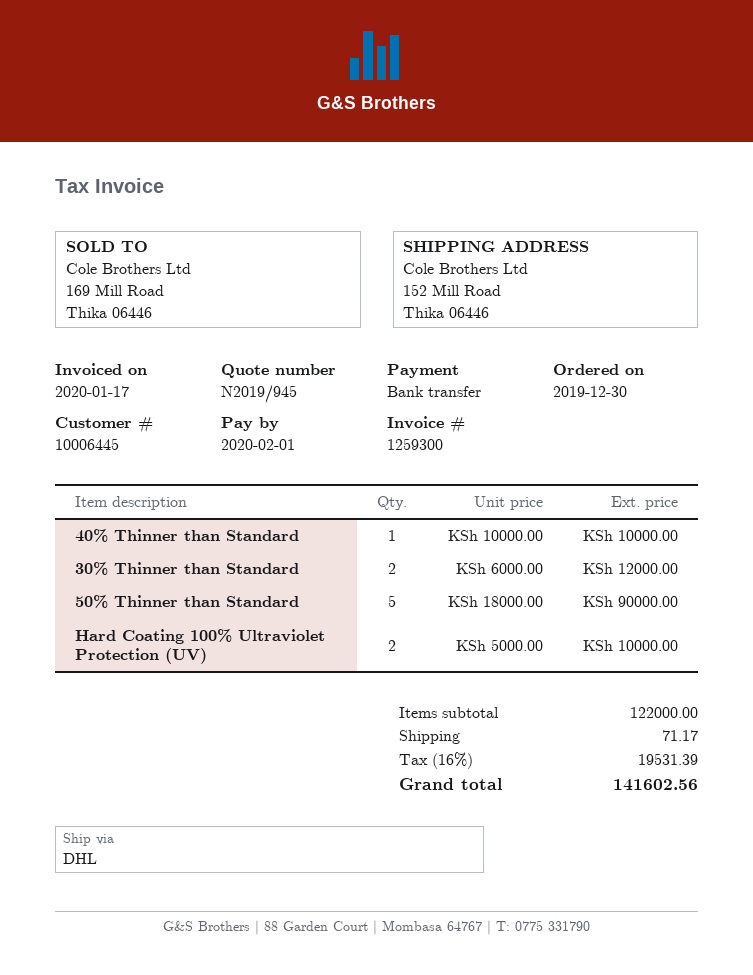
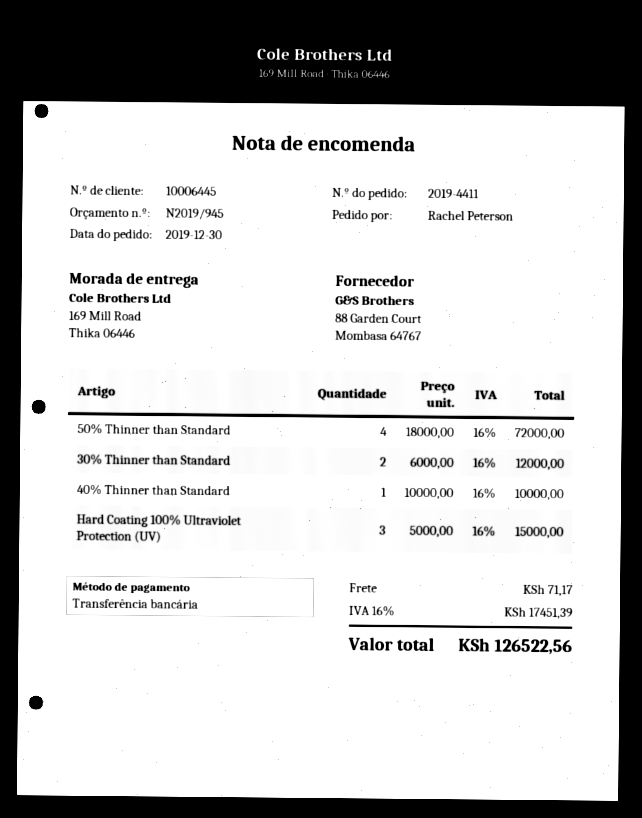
ship to: 152 Mill Road, Thika 06446 -> 169 Mill Road, Thika 06446
50% Thinner than Standard: 5 x 18000.00 = 90000.00 -> 4 x 18000.00 = 72000.00
Hard Coating 100% Ultraviolet Protection (UV): 2 x 5000.00 = 10000.00 -> 3 x 5000.00 = 15000.00
tax: 16% = 19531.39 -> 16% = 17451.39
total: 141602.56 -> 126522.56

